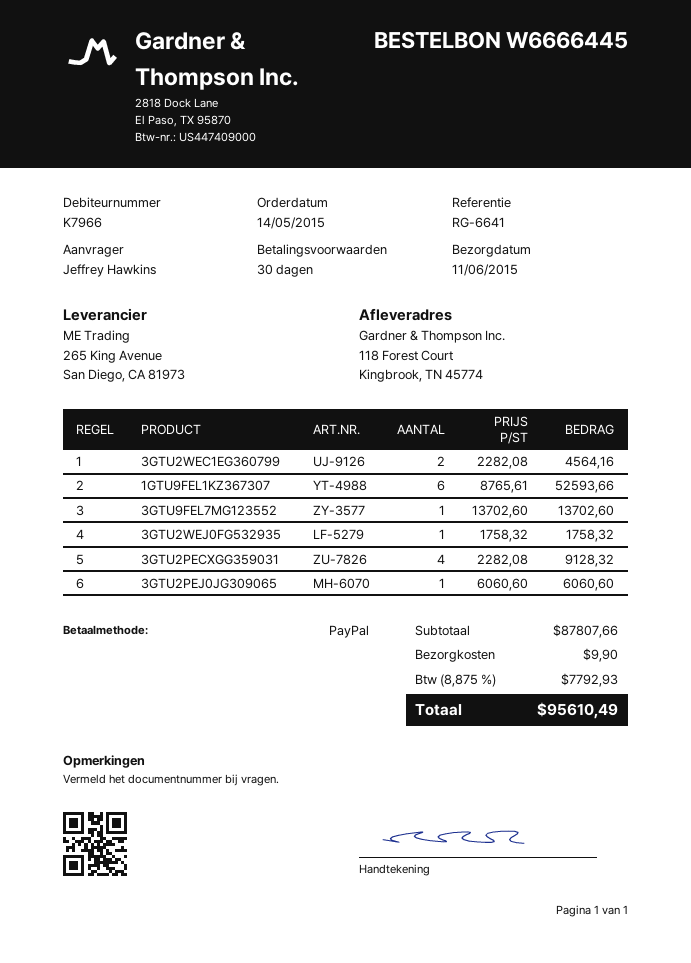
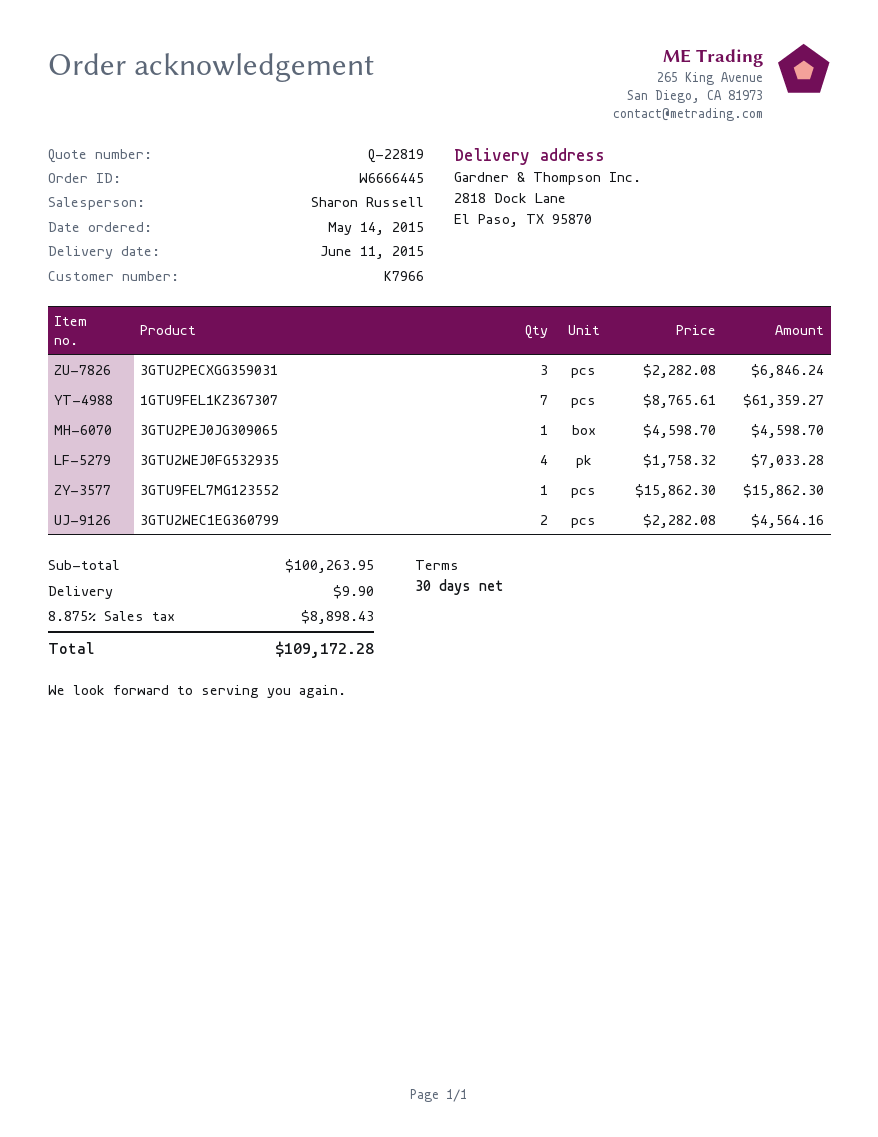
ship to: 118 Forest Court, Kingbrook, TN 45774 -> 2818 Dock Lane, El Paso, TX 95870
1GTU9FEL1KZ367307: 6 x 8765.61 = 52593.66 -> 7 x 8765.61 = 61359.27
3GTU9FEL7MG123552: 1 x 13702.60 = 13702.60 -> 1 x 15862.30 = 15862.30
3GTU2WEJ0FG532935: 1 x 1758.32 = 1758.32 -> 4 x 1758.32 = 7033.28
3GTU2PECXGG359031: 4 x 2282.08 = 9128.32 -> 3 x 2282.08 = 6846.24
3GTU2PEJ0JG309065: 1 x 6060.60 = 6060.60 -> 1 x 4598.70 = 4598.70
subtotal: 87807.66 -> 100263.95
tax: 8.875% = 7792.93 -> 8.875% = 8898.43
total: 95610.49 -> 109172.28

